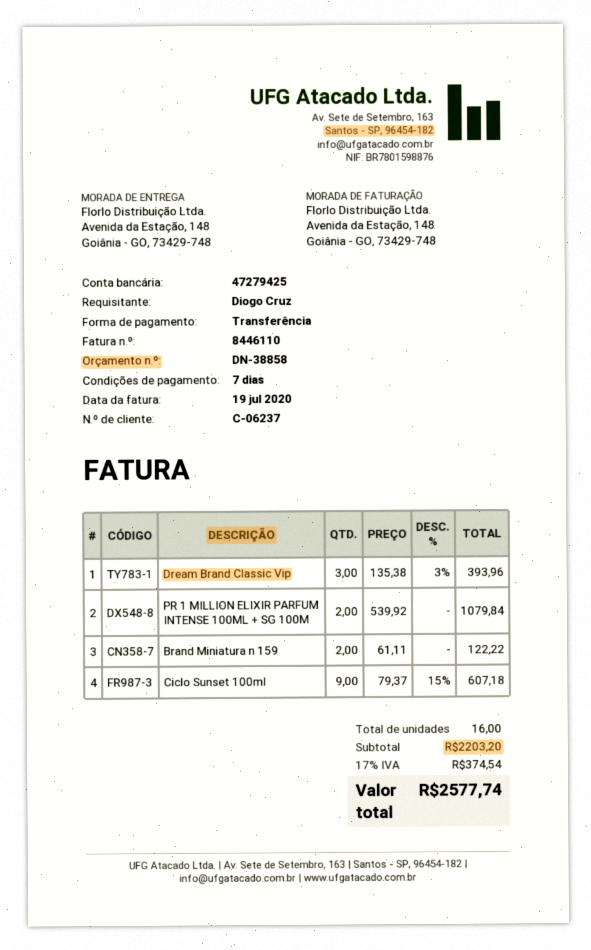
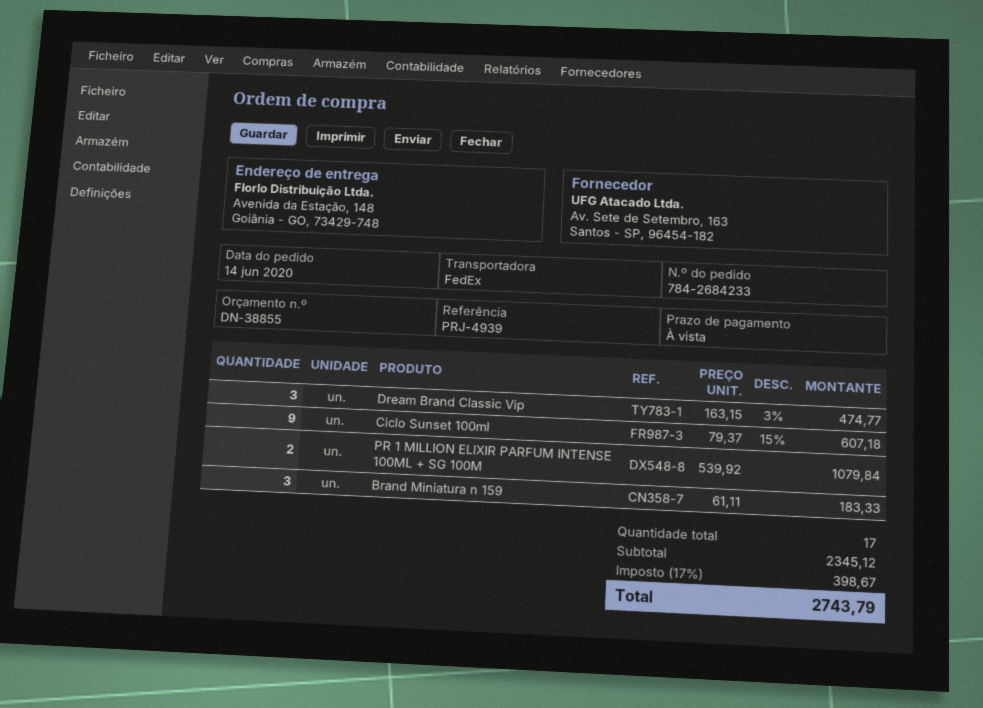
quote number: DN-38858 -> DN-38855
payment terms: 7 days -> on receipt
Dream Brand Classic Vip: 3 x 135.38 - 3% = 393.96 -> 3 x 163.15 - 3% = 474.77
Brand Miniatura n 159: 2 x 61.11 = 122.22 -> 3 x 61.11 = 183.33
total quantity: 16 -> 17
subtotal: 2203.20 -> 2345.12
tax: 17% = 374.54 -> 17% = 398.67
total: 2577.74 -> 2743.79

